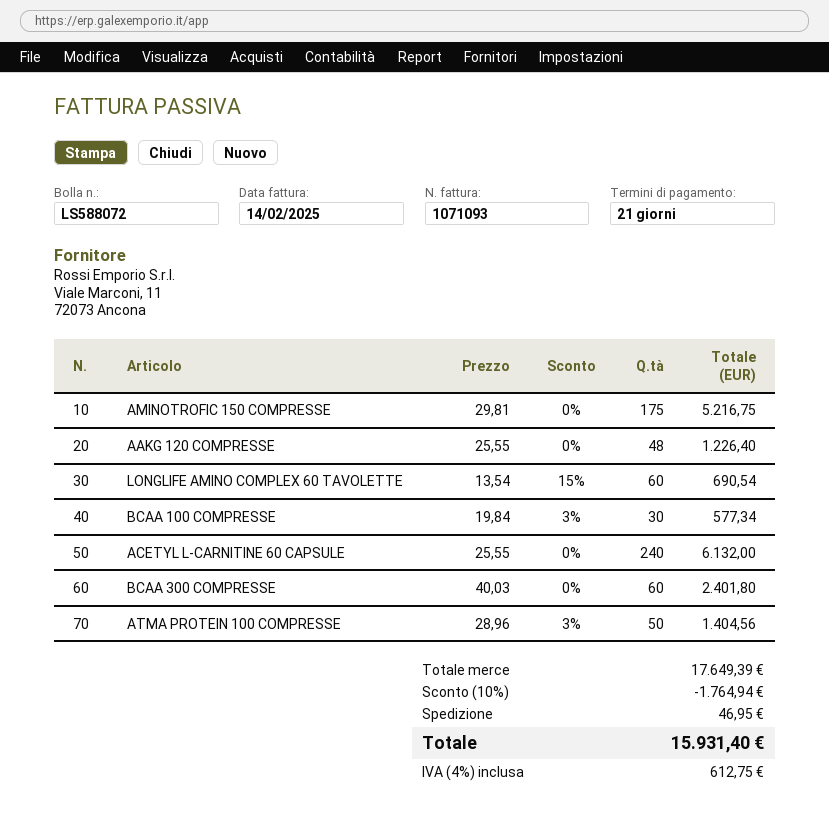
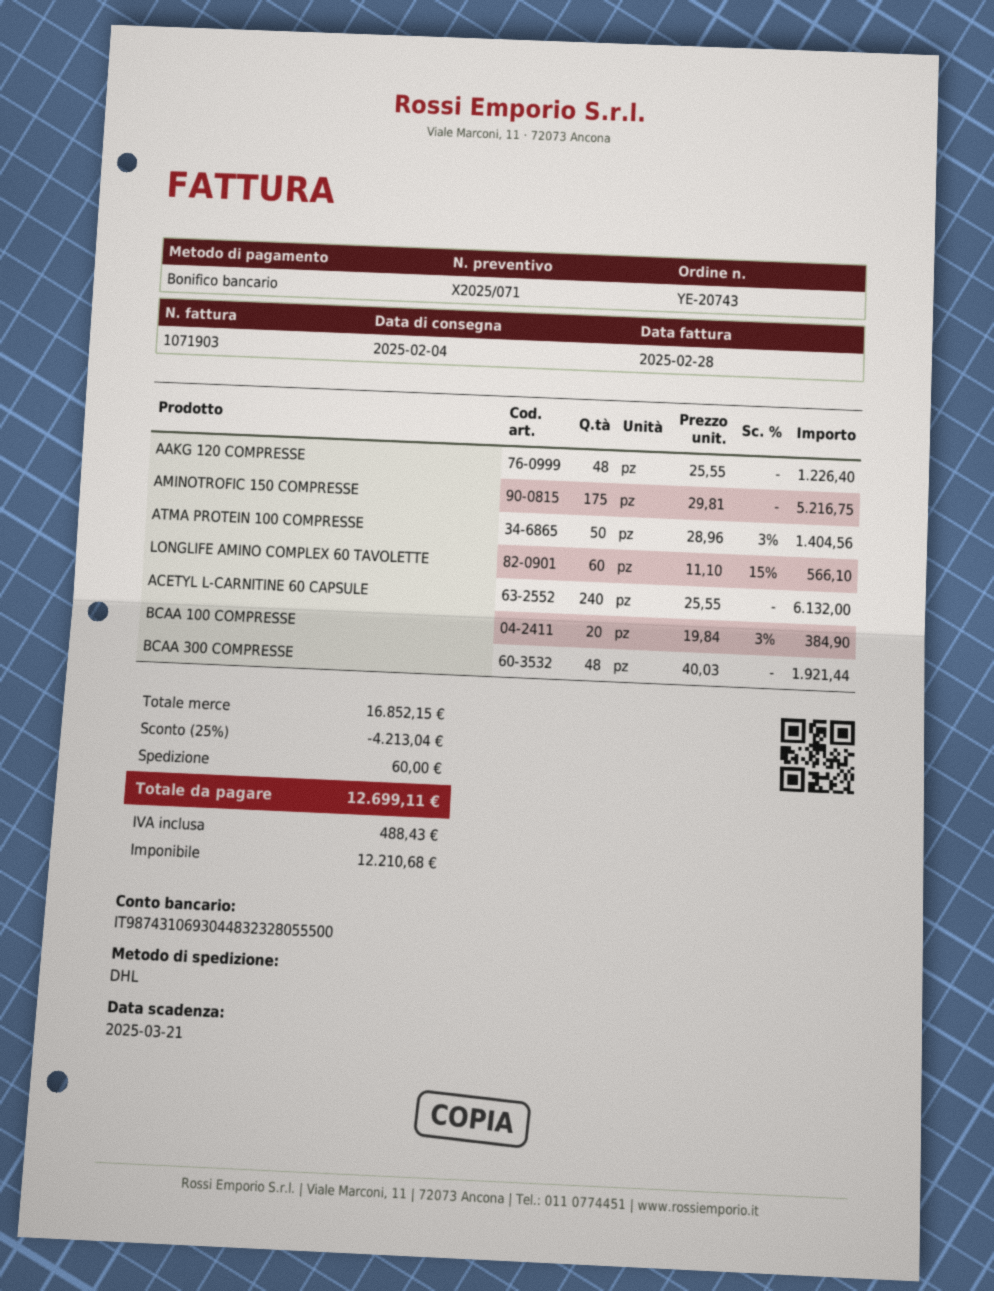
invoice number: 1071093 -> 1071903
invoice date: 2025-02-14 -> 2025-02-28
LONGLIFE AMINO COMPLEX 60 TAVOLETTE: 60 x 13.54 - 15% = 690.54 -> 60 x 11.10 - 15% = 566.10
BCAA 100 COMPRESSE: 30 x 19.84 - 3% = 577.34 -> 20 x 19.84 - 3% = 384.90
BCAA 300 COMPRESSE: 60 x 40.03 = 2401.80 -> 48 x 40.03 = 1921.44
subtotal: 17649.39 -> 16852.15
discount: 10% = 1764.94 -> 25% = 4213.04
shipping: 46.95 -> 60.00
tax: 612.75 -> 488.43
total: 15931.40 -> 12699.11

